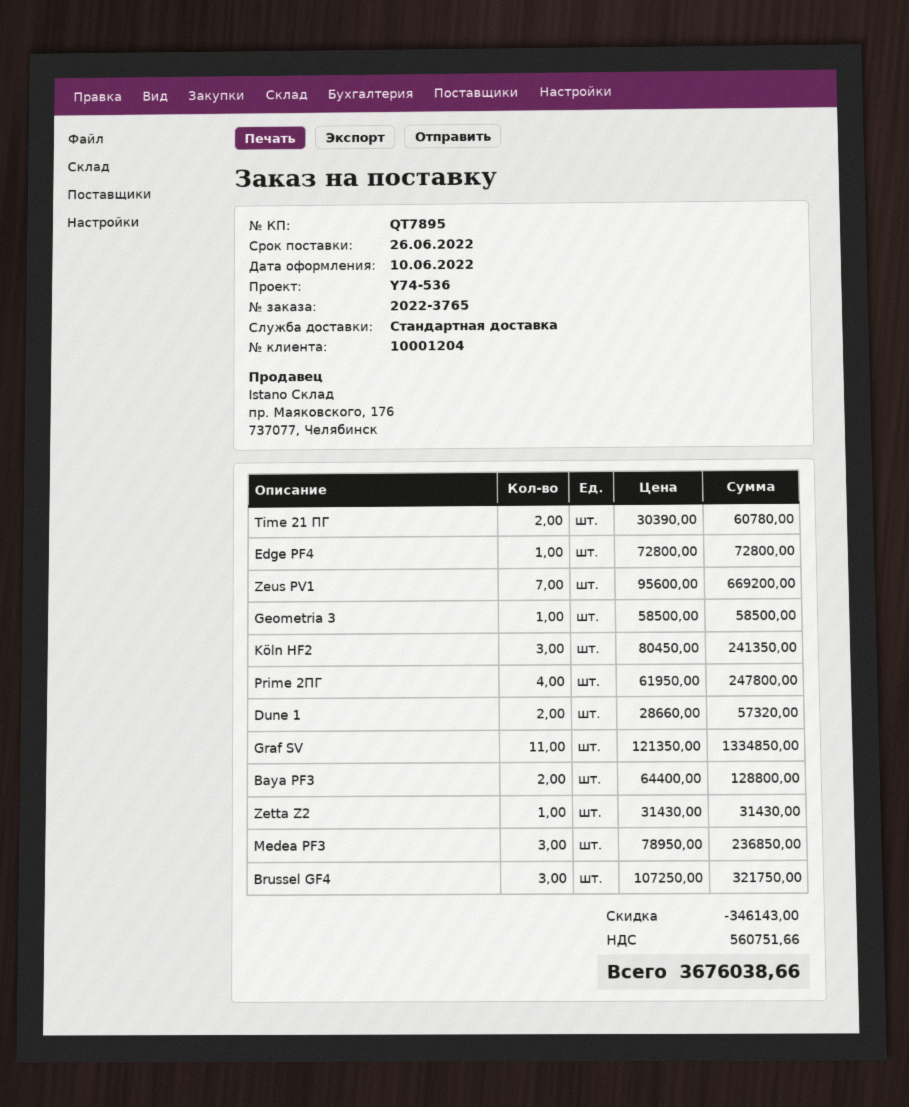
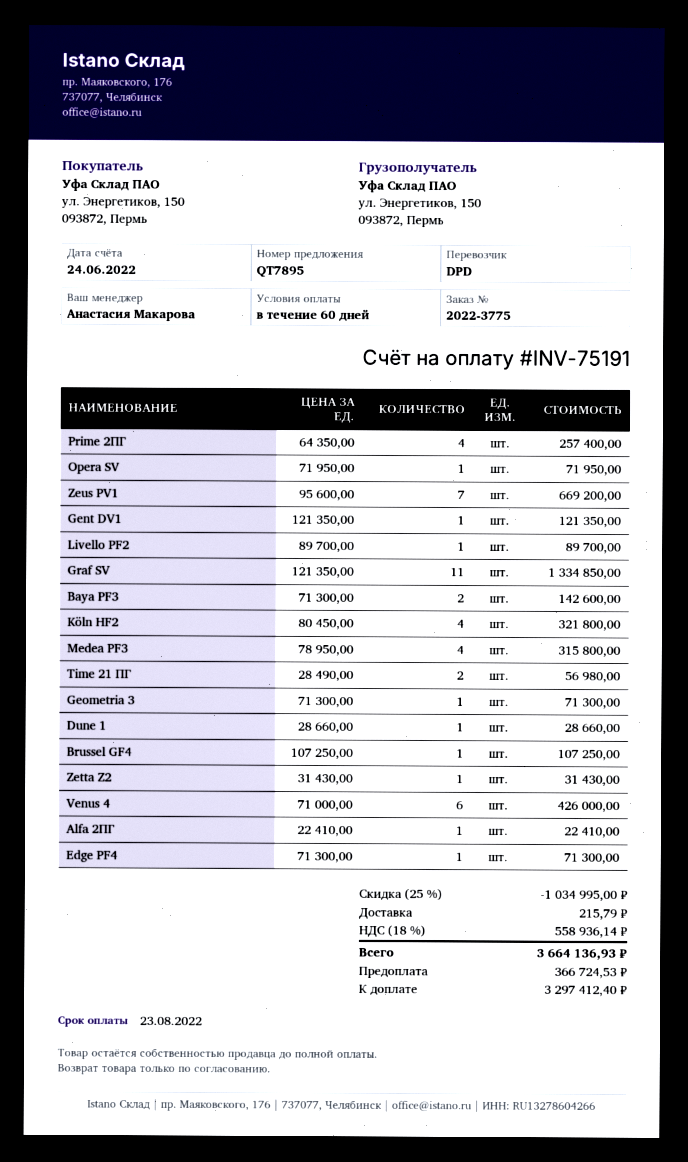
order number: 2022-3765 -> 2022-3775
shipping method: standard -> DPD
Time 21 ПГ: 2 x 30390.00 = 60780.00 -> 2 x 28490.00 = 56980.00
Edge PF4: 1 x 72800.00 = 72800.00 -> 1 x 71300.00 = 71300.00
Geometria 3: 1 x 58500.00 = 58500.00 -> 1 x 71300.00 = 71300.00
Köln HF2: 3 x 80450.00 = 241350.00 -> 4 x 80450.00 = 321800.00
Prime 2ПГ: 4 x 61950.00 = 247800.00 -> 4 x 64350.00 = 257400.00
Dune 1: 2 x 28660.00 = 57320.00 -> 1 x 28660.00 = 28660.00
Baya PF3: 2 x 64400.00 = 128800.00 -> 2 x 71300.00 = 142600.00
Medea PF3: 3 x 78950.00 = 236850.00 -> 4 x 78950.00 = 315800.00
Brussel GF4: 3 x 107250.00 = 321750.00 -> 1 x 107250.00 = 107250.00
Opera SV: none -> 1 x 71950.00 = 71950.00
Gent DV1: none -> 1 x 121350.00 = 121350.00
Livello PF2: none -> 1 x 89700.00 = 89700.00
Venus 4: none -> 6 x 71000.00 = 426000.00
Alfa 2ПГ: none -> 1 x 22410.00 = 22410.00
discount: 346143.00 -> 1034995.00
shipping: none -> 215.79
tax: 560751.66 -> 558936.14
total: 3676038.66 -> 3664136.93

